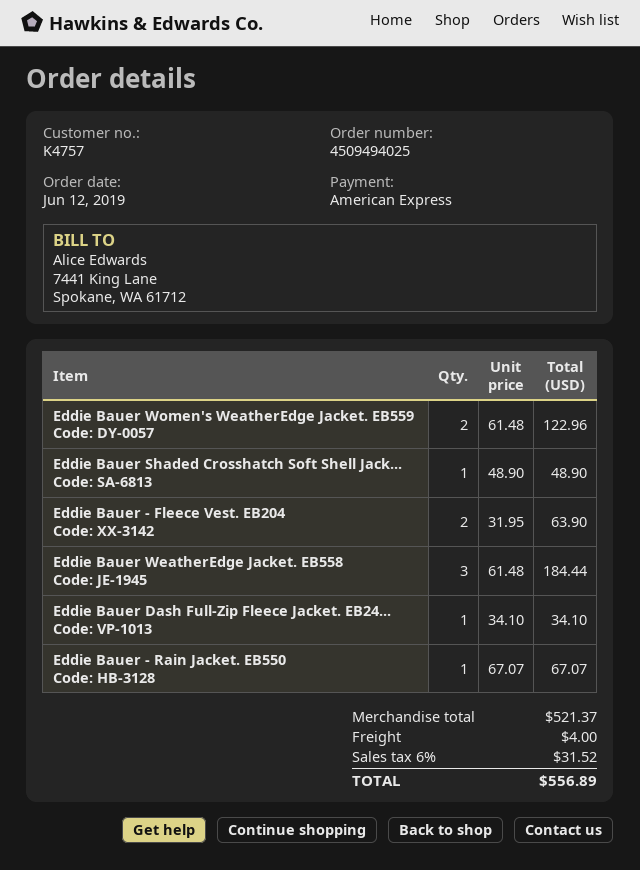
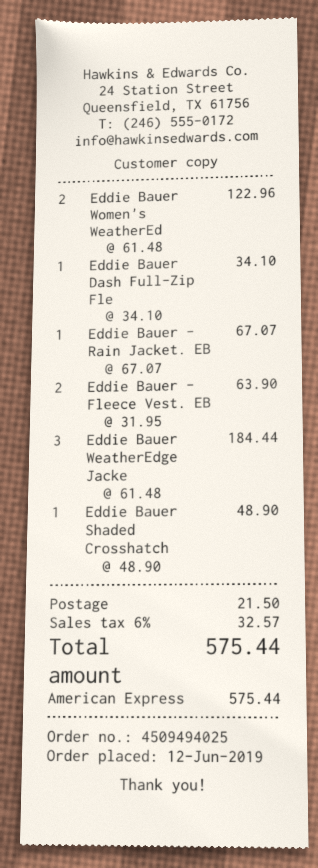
shipping: 4.00 -> 21.50
tax: 6% = 31.52 -> 6% = 32.57
total: 556.89 -> 575.44

